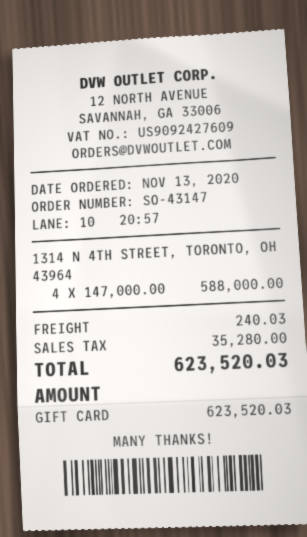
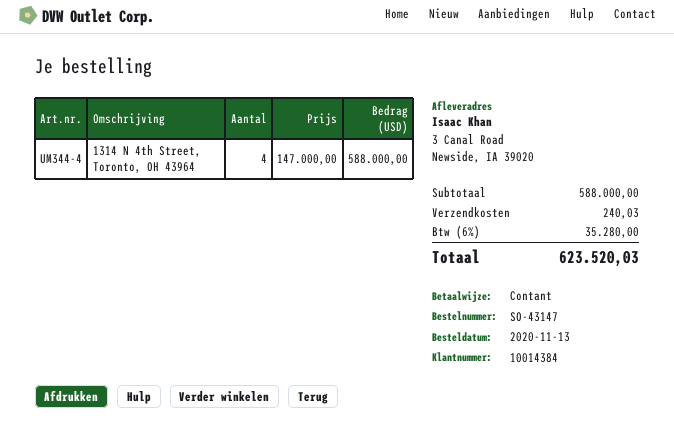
payment method: gift card -> cash

